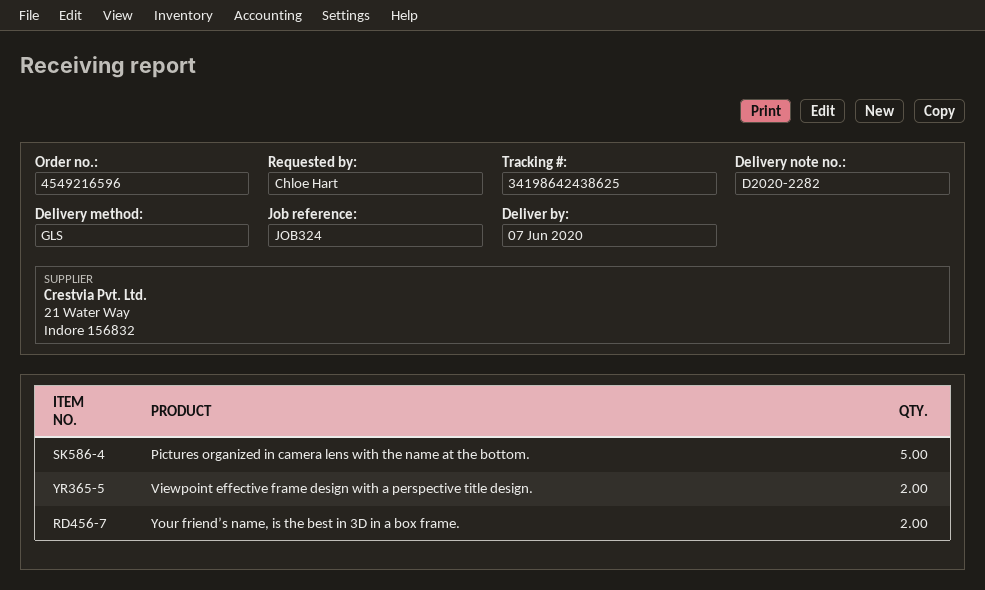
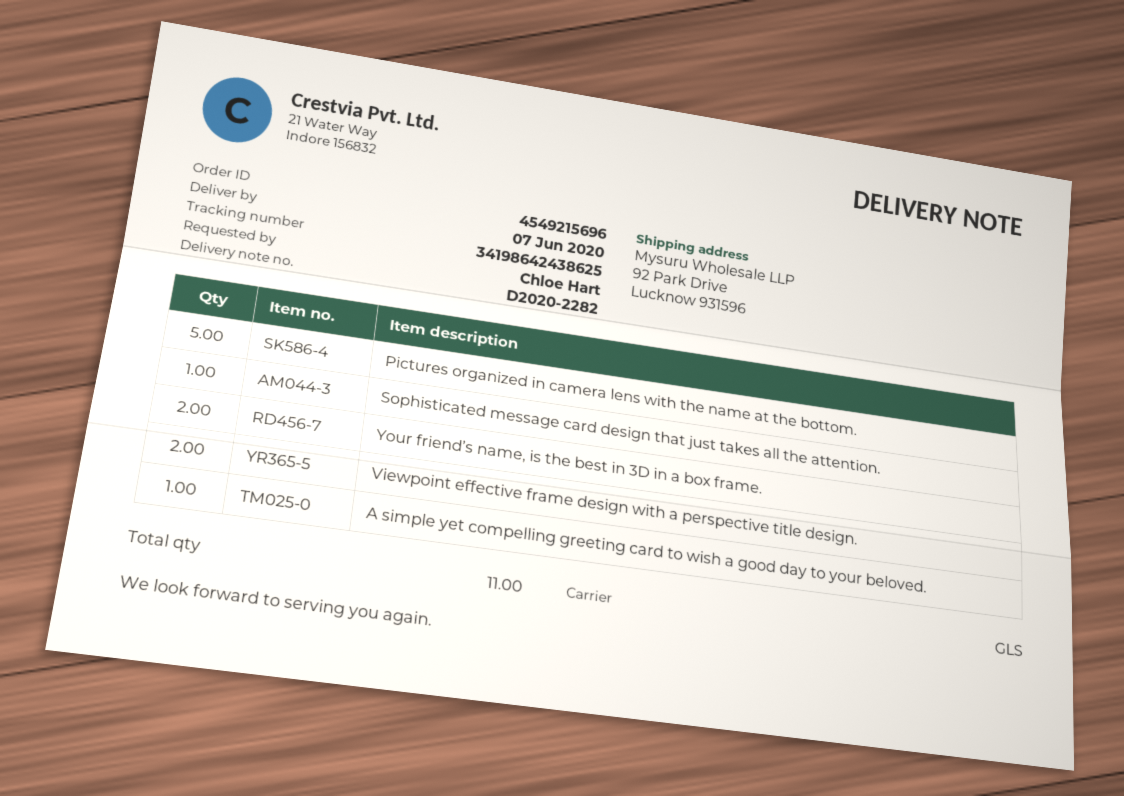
order number: 4549216596 -> 4549215696
Sophisticated message card design that just takes all the attention.: none -> 1
A simple yet compelling greeting card to wish a good day to your beloved.: none -> 1

